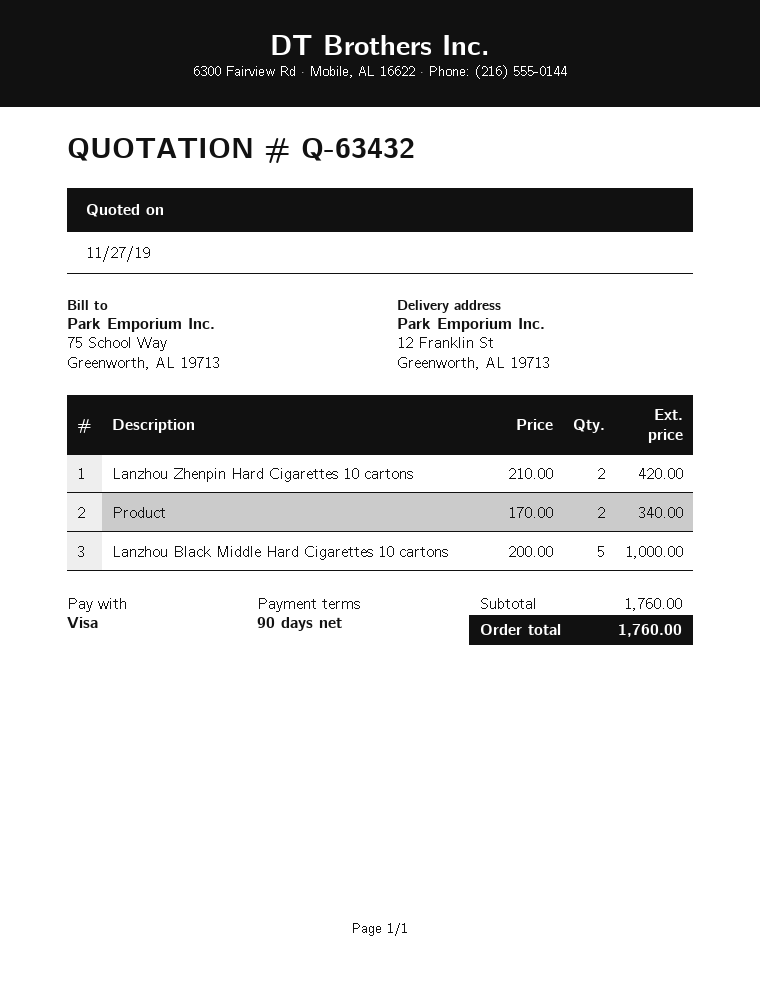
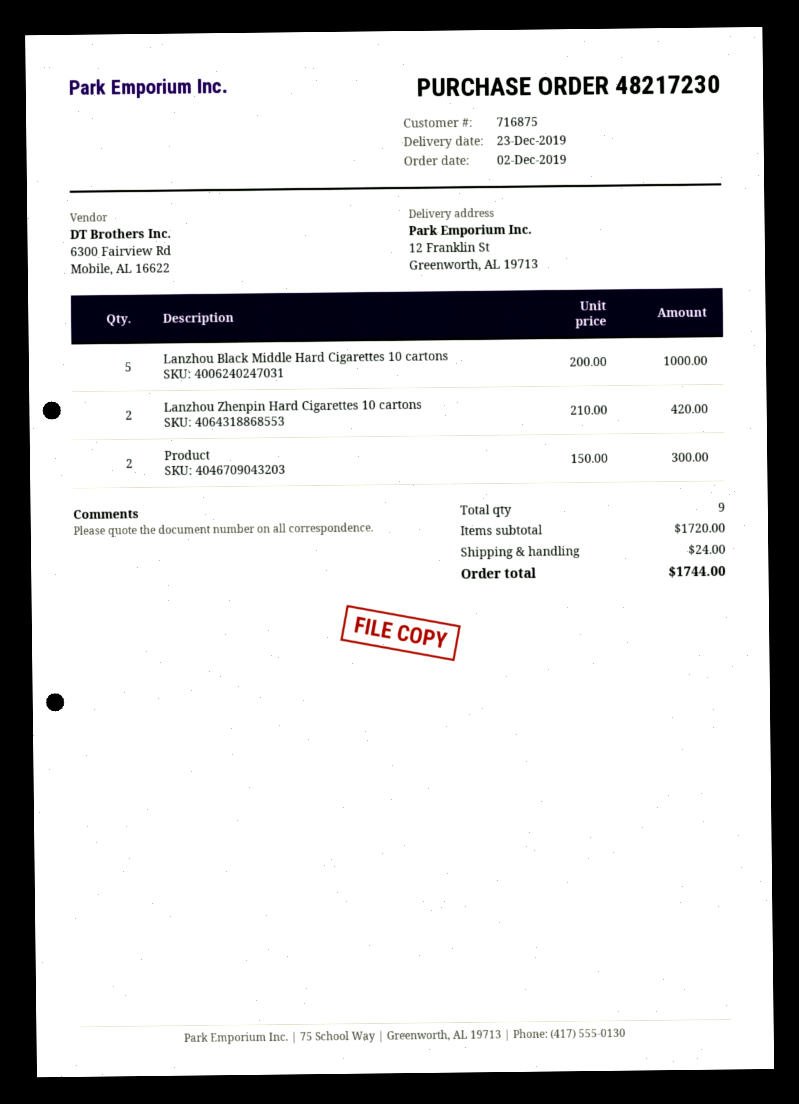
Product: 2 x 170.00 = 340.00 -> 2 x 150.00 = 300.00
subtotal: 1760.00 -> 1720.00
shipping: none -> 24.00
total: 1760.00 -> 1744.00

